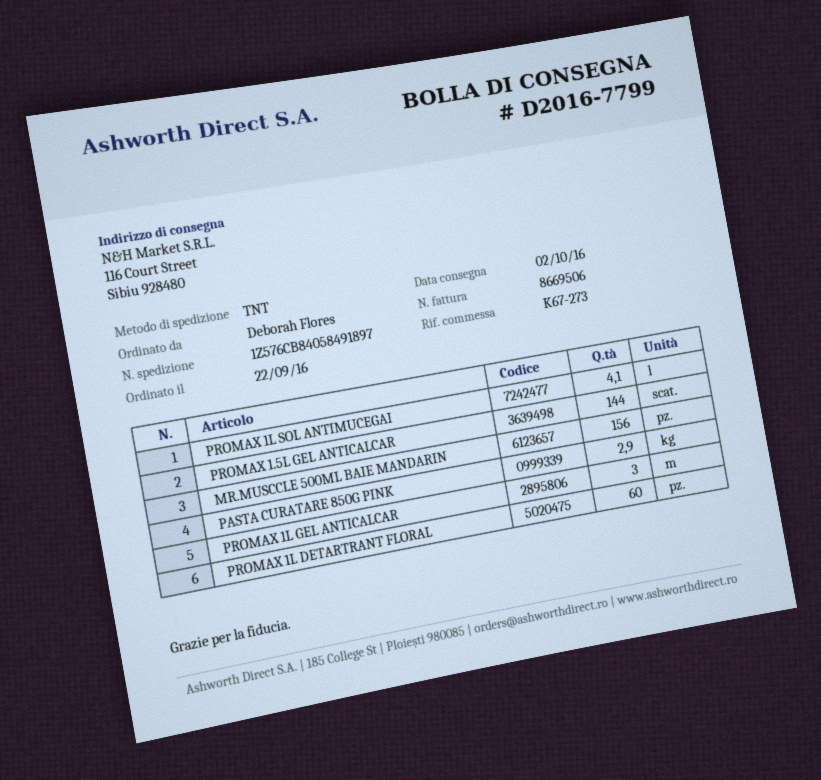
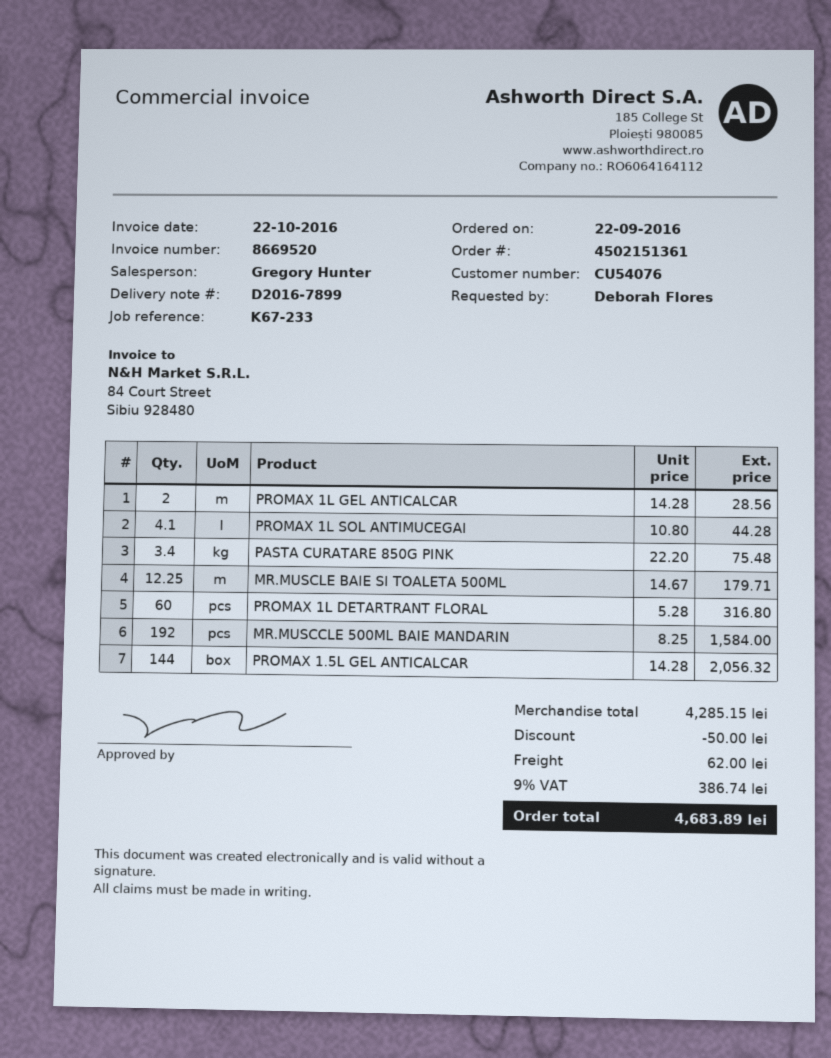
delivery note number: D2016-7799 -> D2016-7899
invoice number: 8669506 -> 8669520
reference: K67-273 -> K67-233
MR.MUSCCLE 500ML BAIE MANDARIN: 156 -> 192
PASTA CURATARE 850G PINK: 2.9 -> 3.4
PROMAX 1L GEL ANTICALCAR: 3 -> 2
MR.MUSCLE BAIE SI TOALETA 500ML: none -> 12.25

